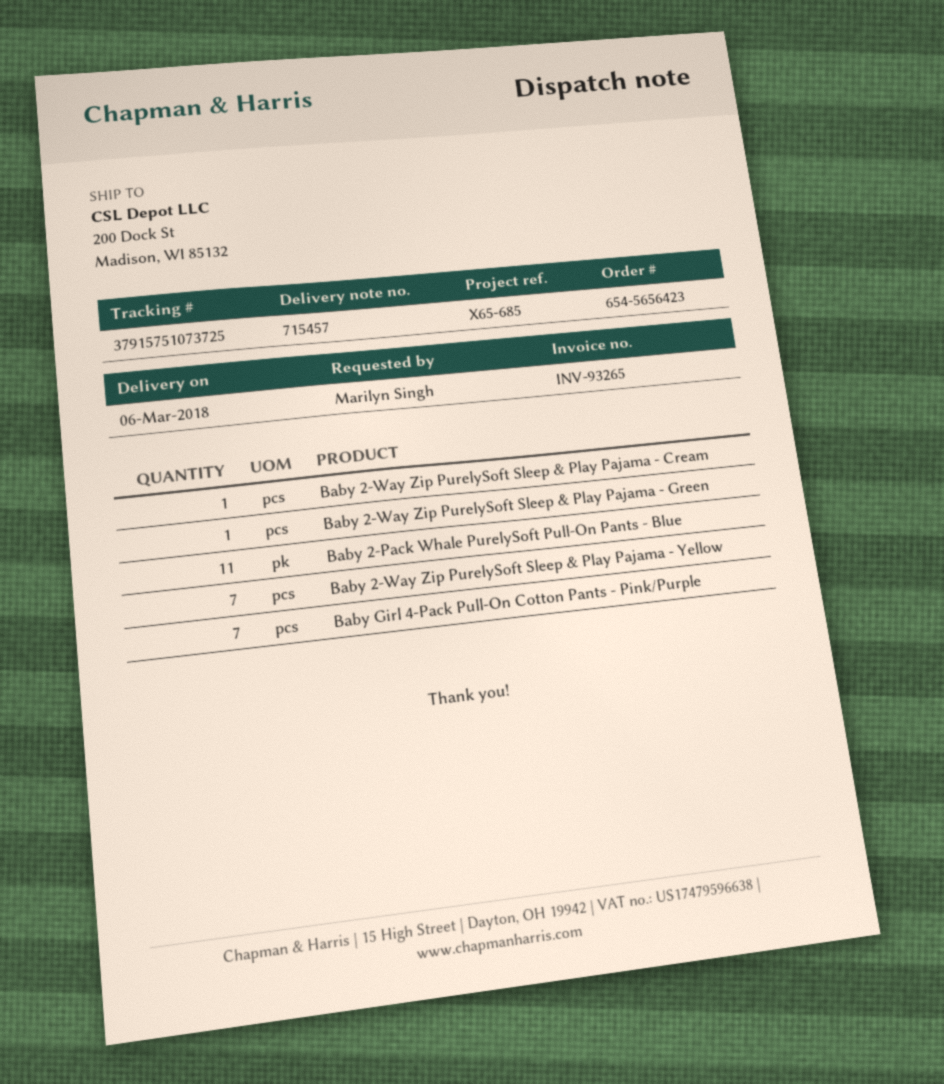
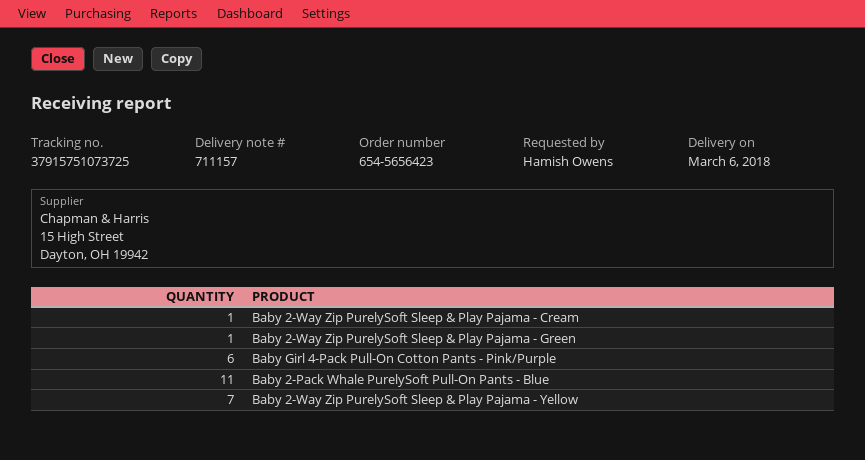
delivery note number: 715457 -> 711157
ordered by: Marilyn Singh -> Hamish Owens
Baby Girl 4-Pack Pull-On Cotton Pants - Pink/Purple: 7 -> 6

